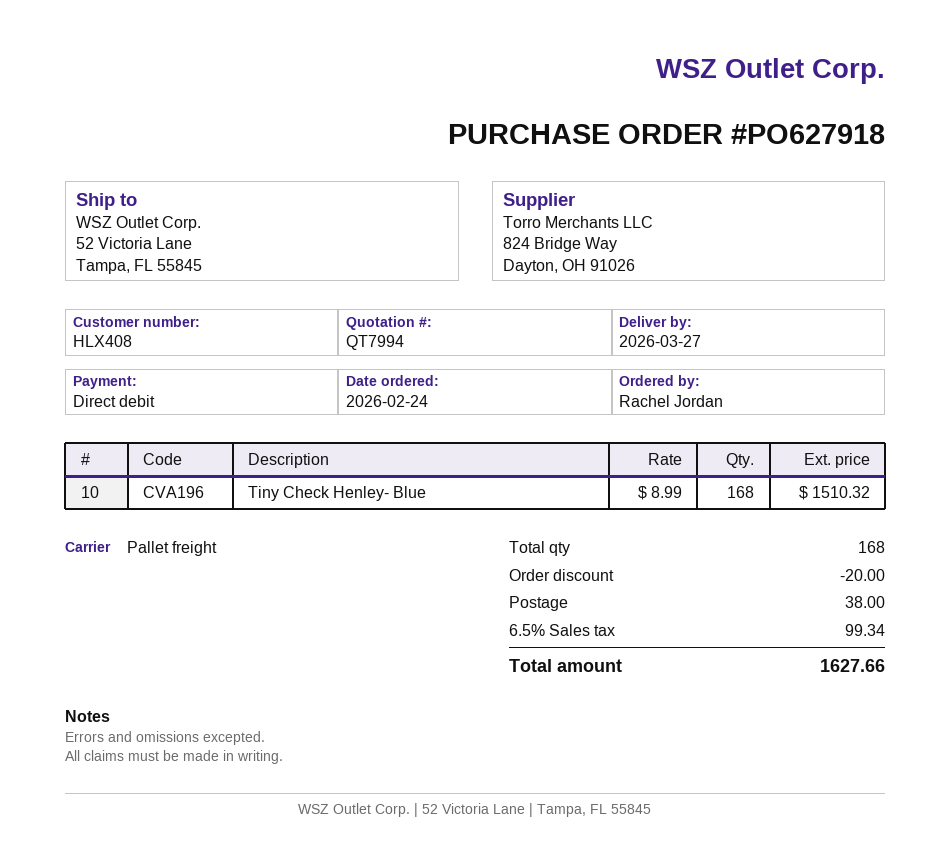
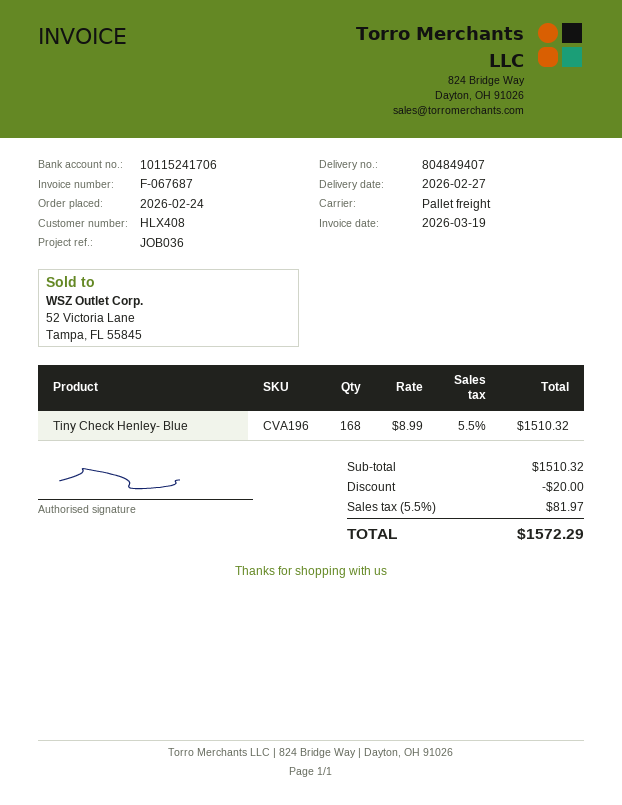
delivery date: 2026-03-27 -> 2026-02-27
shipping: 38.00 -> none
tax: 6.5% = 99.34 -> 5.5% = 81.97
total: 1627.66 -> 1572.29

